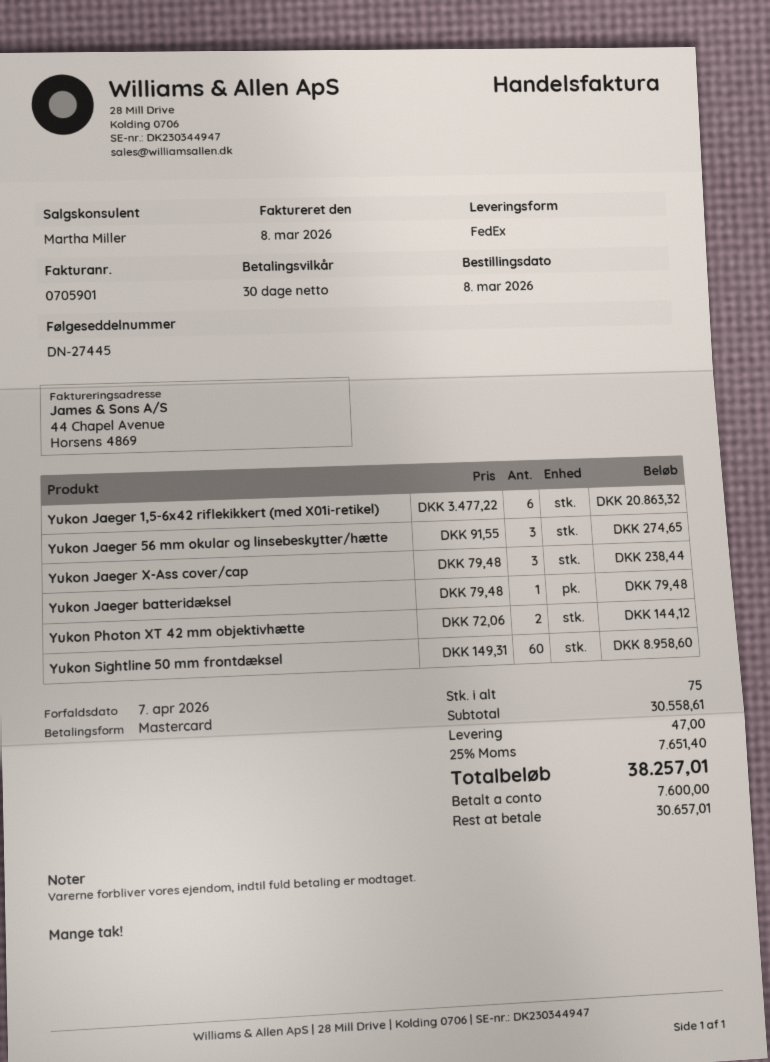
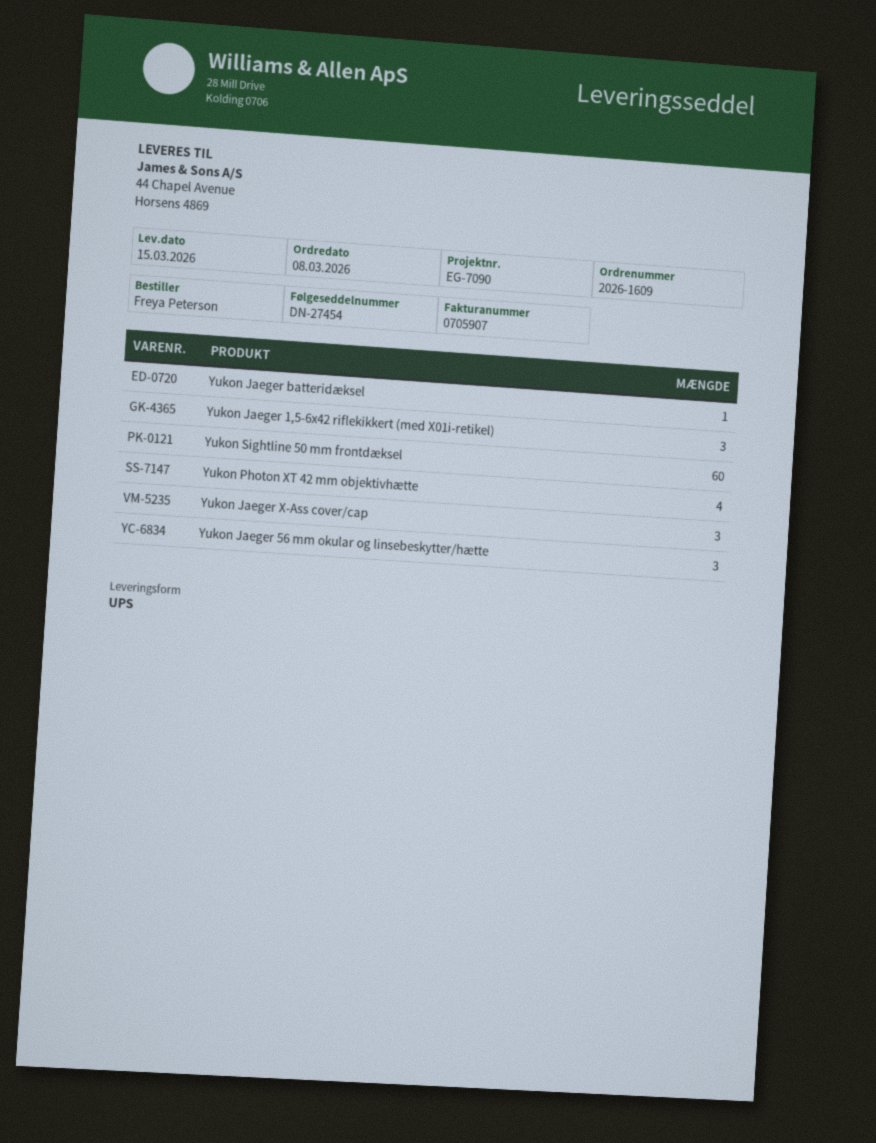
delivery note number: DN-27445 -> DN-27454
invoice number: 0705901 -> 0705907
shipping method: FedEx -> UPS
Yukon Jaeger 1,5-6x42 riflekikkert (med X01i-retikel): 6 -> 3
Yukon Photon XT 42 mm objektivhætte: 2 -> 4

